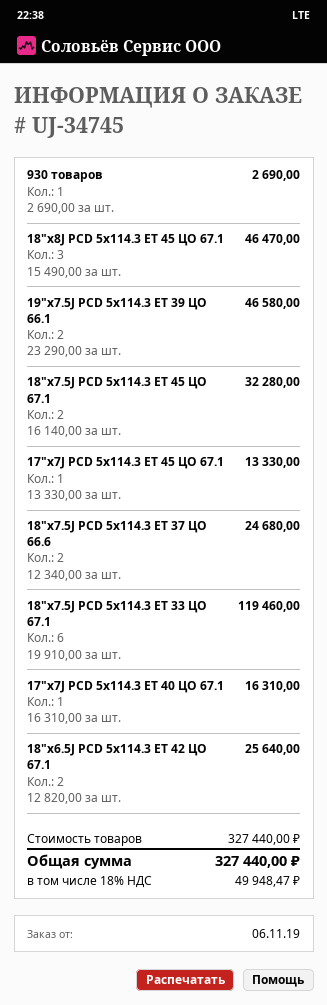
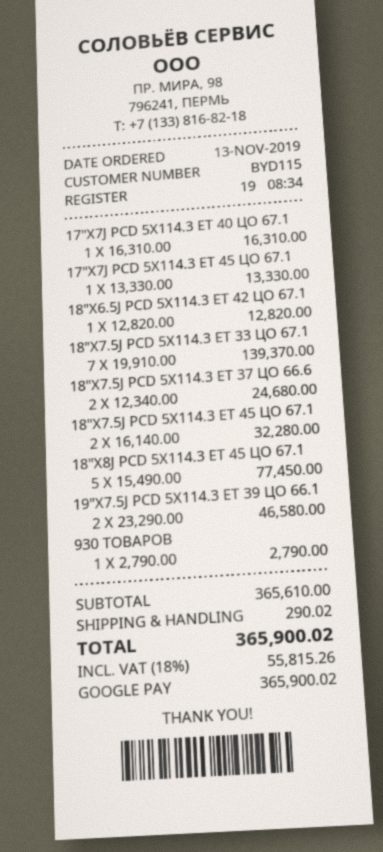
order date: 2019-11-06 -> 2019-11-13
930 товаров: 1 x 2690.00 = 2690.00 -> 1 x 2790.00 = 2790.00
18"x8J PCD 5x114.3 ЕТ 45 ЦО 67.1: 3 x 15490.00 = 46470.00 -> 5 x 15490.00 = 77450.00
18"x7.5J PCD 5x114.3 ЕТ 33 ЦО 67.1: 6 x 19910.00 = 119460.00 -> 7 x 19910.00 = 139370.00
18"x6.5J PCD 5x114.3 ЕТ 42 ЦО 67.1: 2 x 12820.00 = 25640.00 -> 1 x 12820.00 = 12820.00
subtotal: 327440.00 -> 365610.00
shipping: none -> 290.02
tax: 18% = 49948.47 -> 18% = 55815.26
total: 327440.00 -> 365900.02

